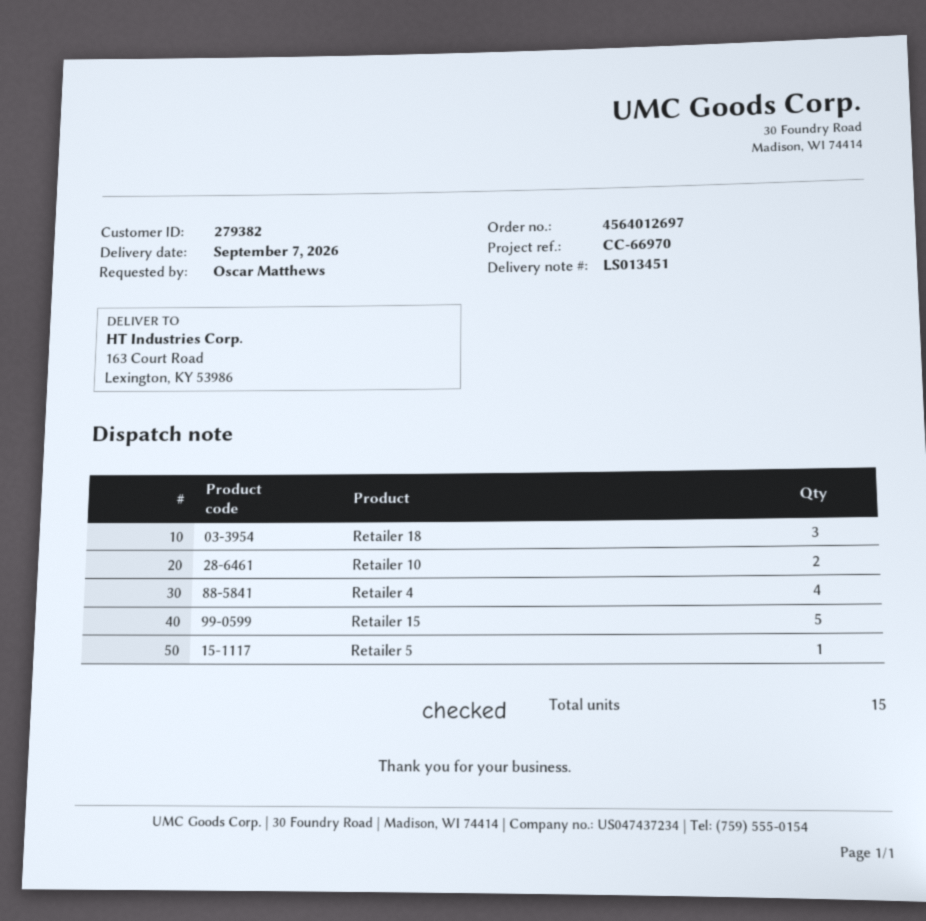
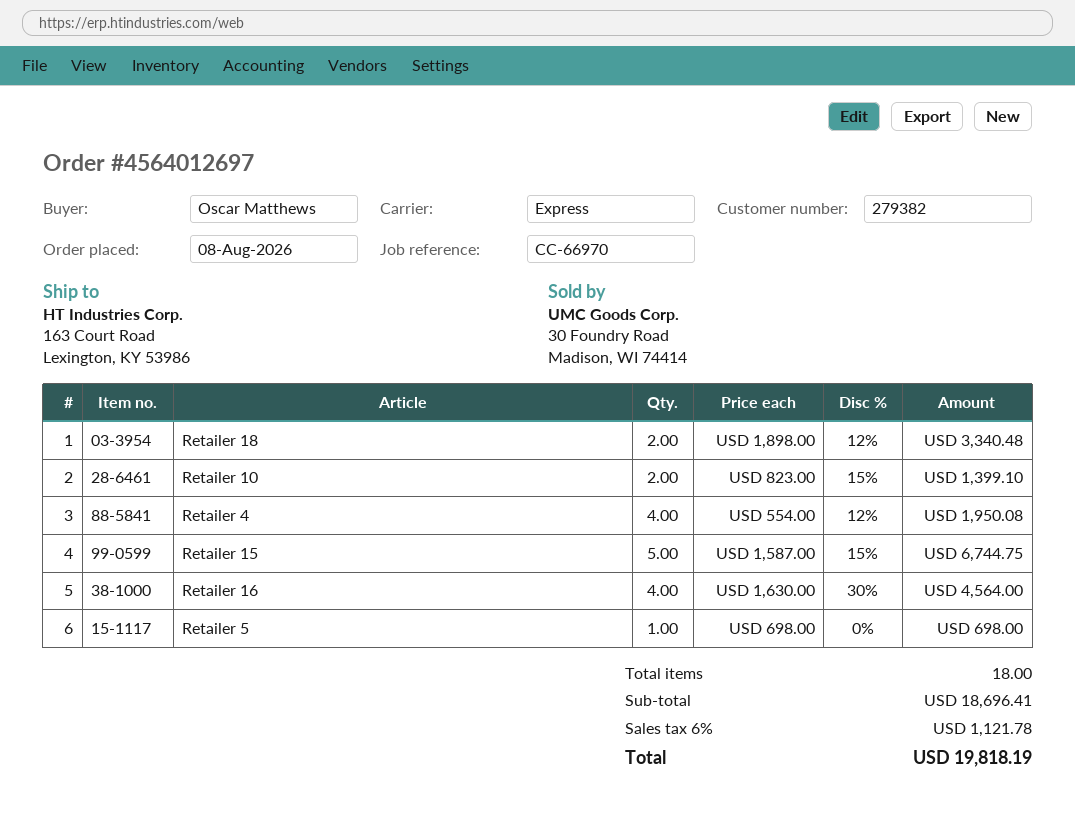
Retailer 18: 3 -> 2
Retailer 16: none -> 4
total quantity: 15 -> 18

